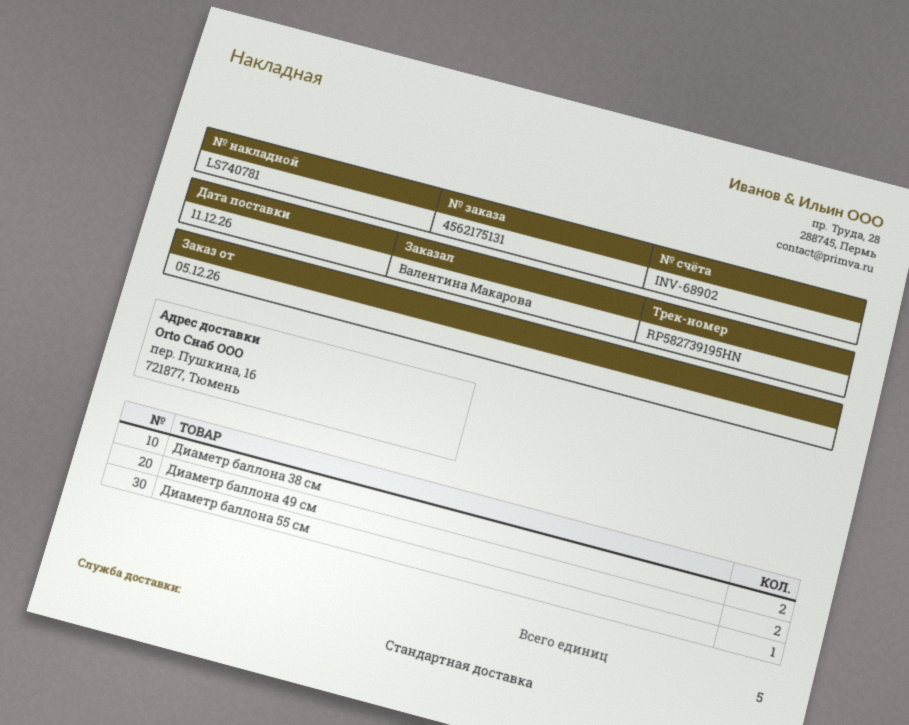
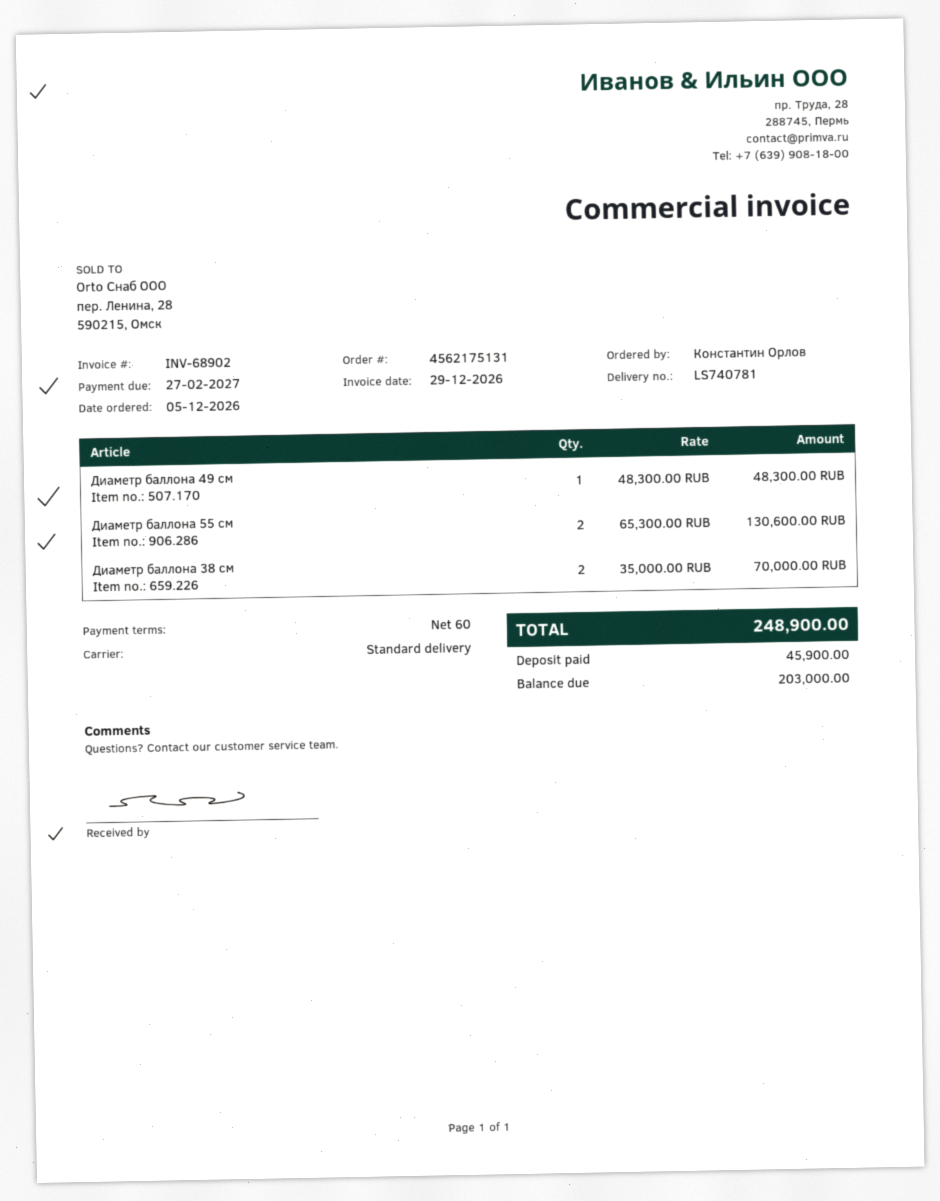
ordered by: Валентина Макарова -> Константин Орлов
Диаметр баллона 49 см: 2 -> 1
Диаметр баллона 55 см: 1 -> 2

